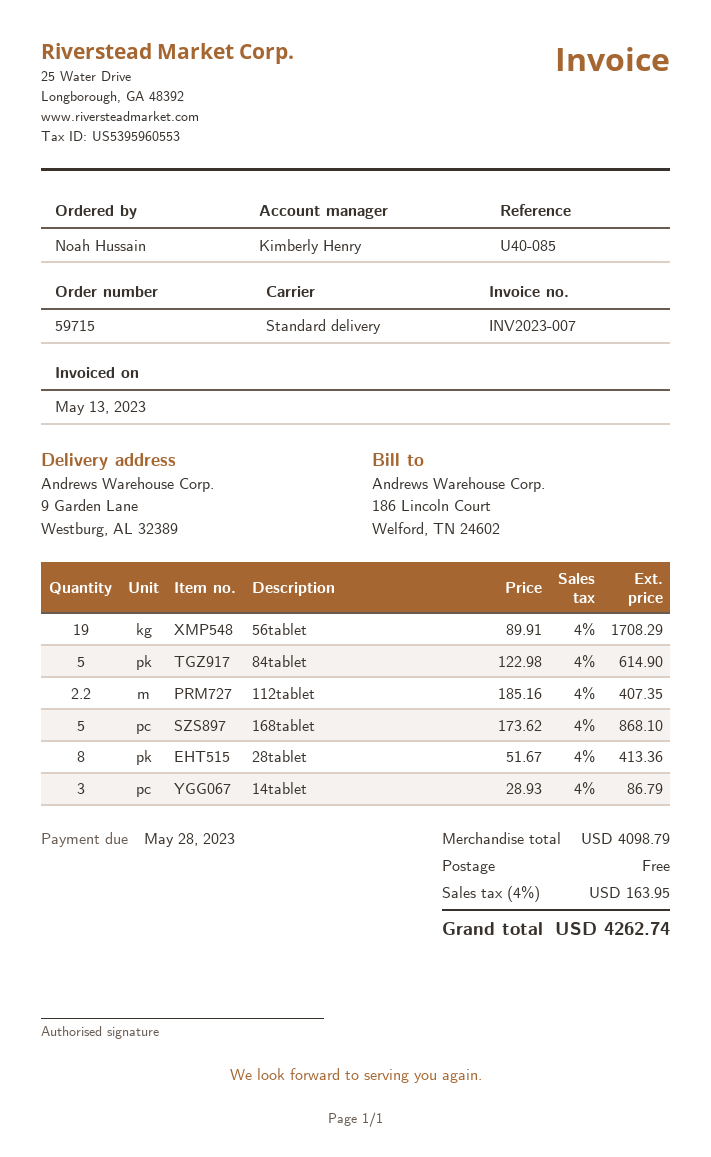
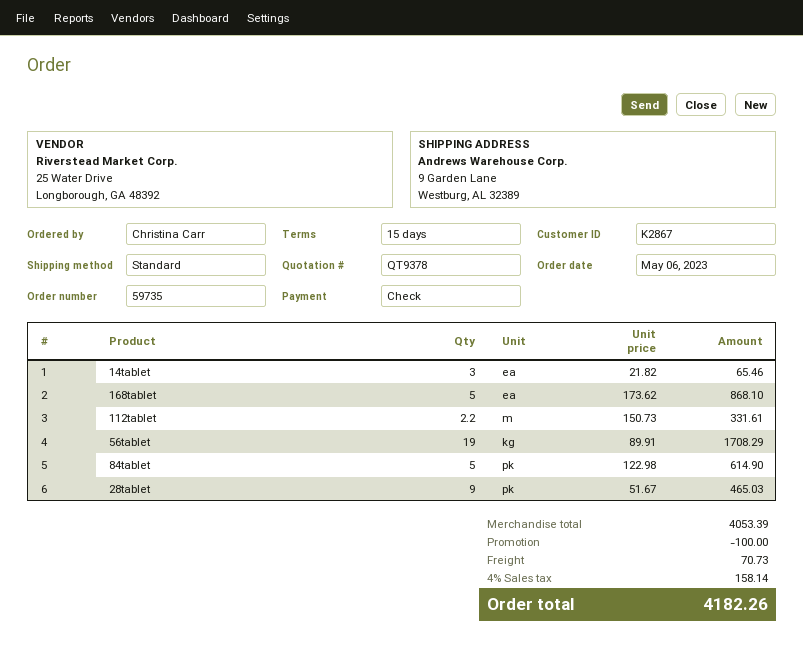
order number: 59715 -> 59735
ordered by: Noah Hussain -> Christina Carr
112tablet: 2.2 x 185.16 = 407.35 -> 2.2 x 150.73 = 331.61
28tablet: 8 x 51.67 = 413.36 -> 9 x 51.67 = 465.03
14tablet: 3 x 28.93 = 86.79 -> 3 x 21.82 = 65.46
subtotal: 4098.79 -> 4053.39
discount: none -> 100.00
shipping: 0.00 -> 70.73
tax: 4% = 163.95 -> 4% = 158.14
total: 4262.74 -> 4182.26

